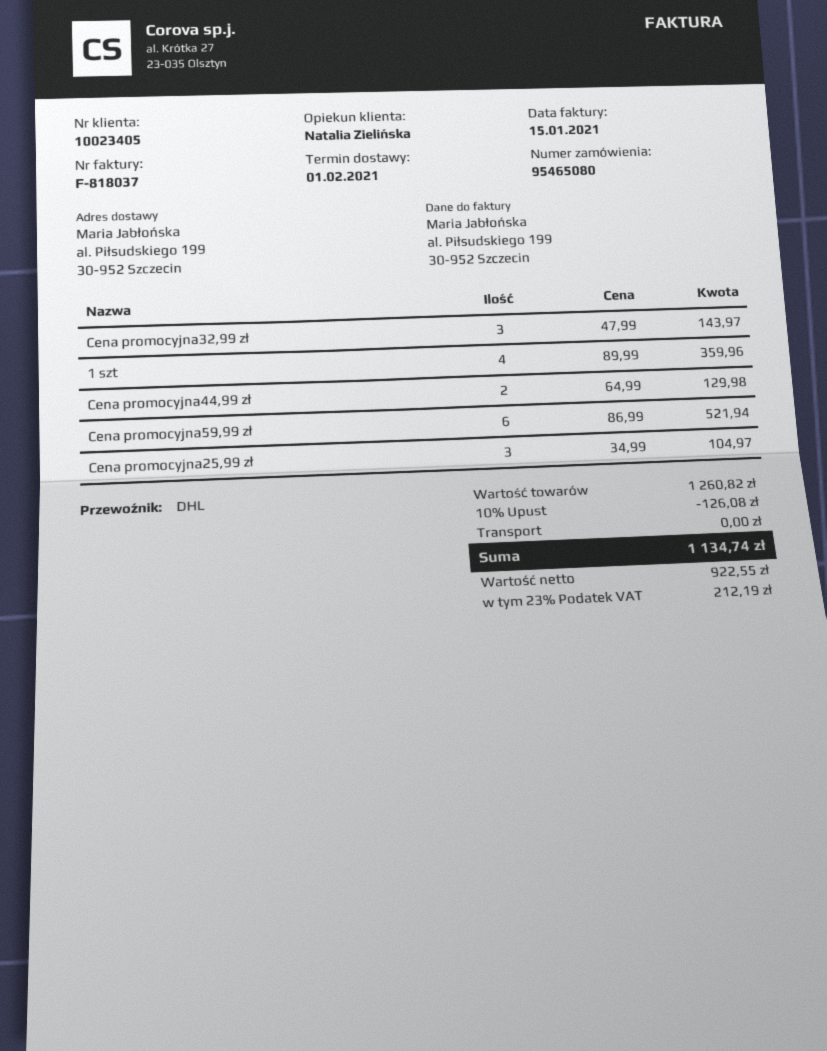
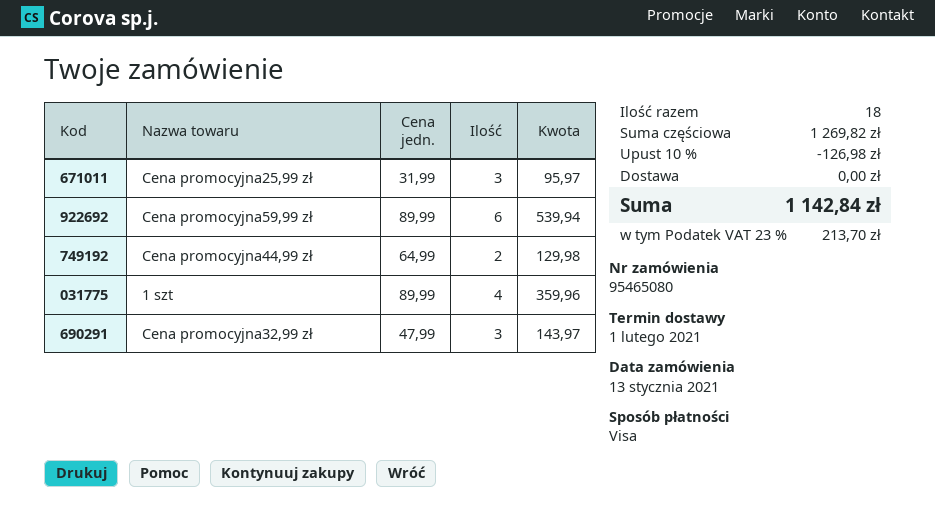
Cena promocyjna59,99 zł: 6 x 86.99 = 521.94 -> 6 x 89.99 = 539.94
Cena promocyjna25,99 zł: 3 x 34.99 = 104.97 -> 3 x 31.99 = 95.97
subtotal: 1260.82 -> 1269.82
discount: 10% = 126.08 -> 10% = 126.98
tax: 23% = 212.19 -> 23% = 213.70
total: 1134.74 -> 1142.84

